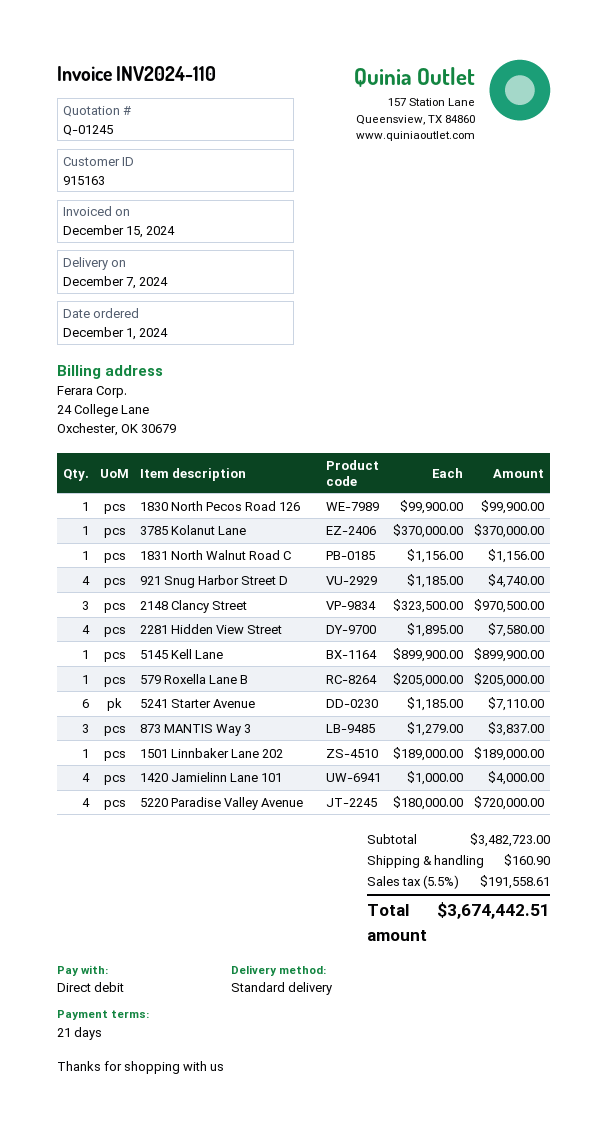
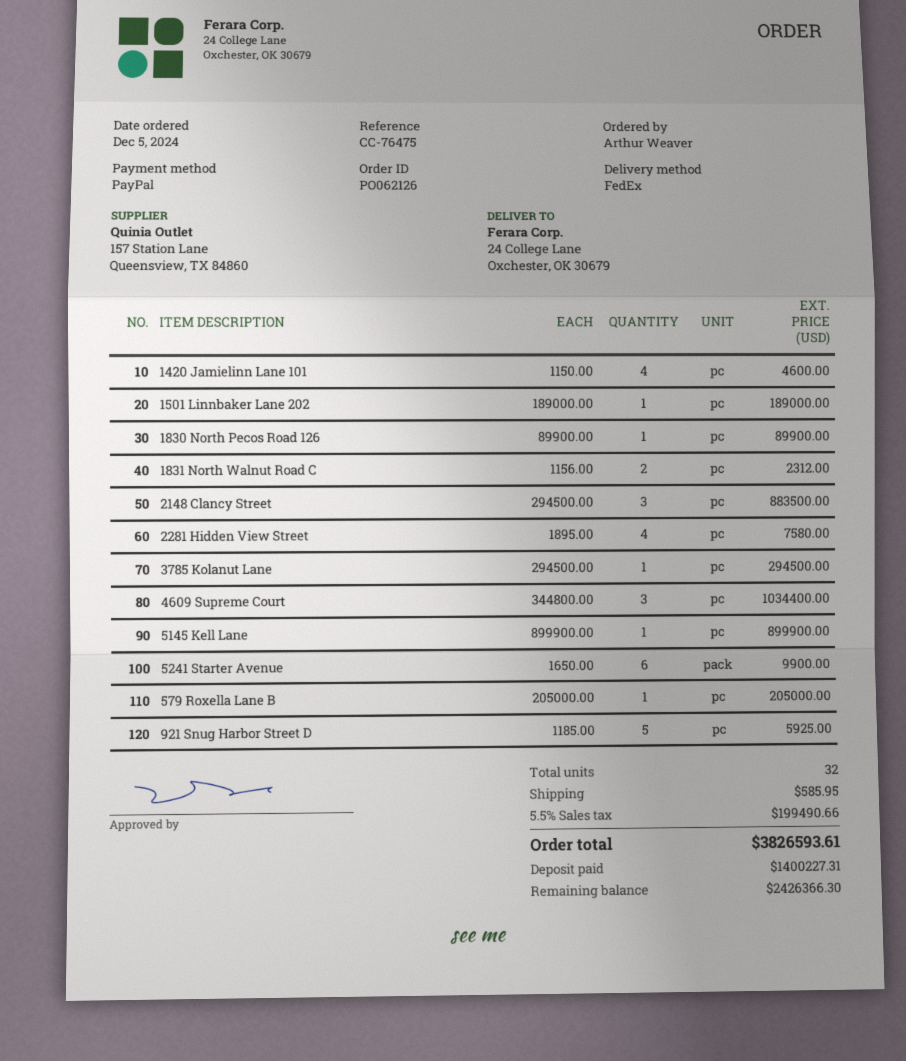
order date: 2024-12-01 -> 2024-12-05
payment method: direct debit -> PayPal
shipping method: standard -> FedEx
1830 North Pecos Road 126: 1 x 99900.00 = 99900.00 -> 1 x 89900.00 = 89900.00
3785 Kolanut Lane: 1 x 370000.00 = 370000.00 -> 1 x 294500.00 = 294500.00
1831 North Walnut Road C: 1 x 1156.00 = 1156.00 -> 2 x 1156.00 = 2312.00
921 Snug Harbor Street D: 4 x 1185.00 = 4740.00 -> 5 x 1185.00 = 5925.00
2148 Clancy Street: 3 x 323500.00 = 970500.00 -> 3 x 294500.00 = 883500.00
5241 Starter Avenue: 6 x 1185.00 = 7110.00 -> 6 x 1650.00 = 9900.00
873 MANTIS Way 3: 3 x 1279.00 = 3837.00 -> none
1420 Jamielinn Lane 101: 4 x 1000.00 = 4000.00 -> 4 x 1150.00 = 4600.00
5220 Paradise Valley Avenue: 4 x 180000.00 = 720000.00 -> none
4609 Supreme Court: none -> 3 x 344800.00 = 1034400.00
shipping: 160.90 -> 585.95
tax: 5.5% = 191558.61 -> 5.5% = 199490.66
total: 3674442.51 -> 3826593.61

